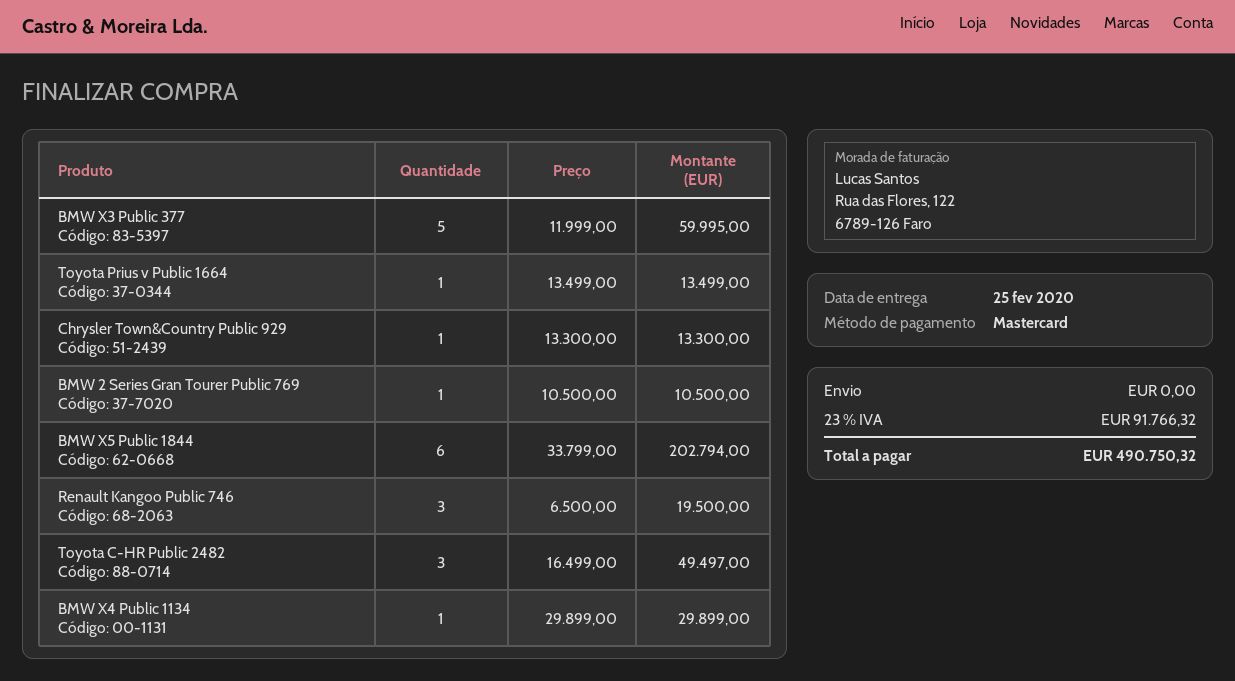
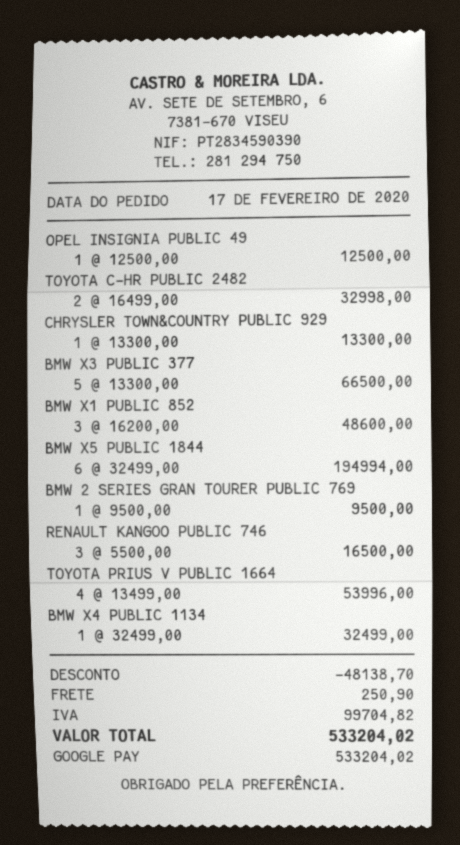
payment method: Mastercard -> Google Pay
BMW X3 Public 377: 5 x 11999.00 = 59995.00 -> 5 x 13300.00 = 66500.00
Toyota Prius v Public 1664: 1 x 13499.00 = 13499.00 -> 4 x 13499.00 = 53996.00
BMW 2 Series Gran Tourer Public 769: 1 x 10500.00 = 10500.00 -> 1 x 9500.00 = 9500.00
BMW X5 Public 1844: 6 x 33799.00 = 202794.00 -> 6 x 32499.00 = 194994.00
Renault Kangoo Public 746: 3 x 6500.00 = 19500.00 -> 3 x 5500.00 = 16500.00
Toyota C-HR Public 2482: 3 x 16499.00 = 49497.00 -> 2 x 16499.00 = 32998.00
BMW X4 Public 1134: 1 x 29899.00 = 29899.00 -> 1 x 32499.00 = 32499.00
OPEL INSIGNIA PUBLIC 49: none -> 1 x 12500.00 = 12500.00
BMW X1 PUBLIC 852: none -> 3 x 16200.00 = 48600.00
discount: none -> 48138.70
shipping: 0.00 -> 250.90
tax: 91766.32 -> 99704.82
total: 490750.32 -> 533204.02

